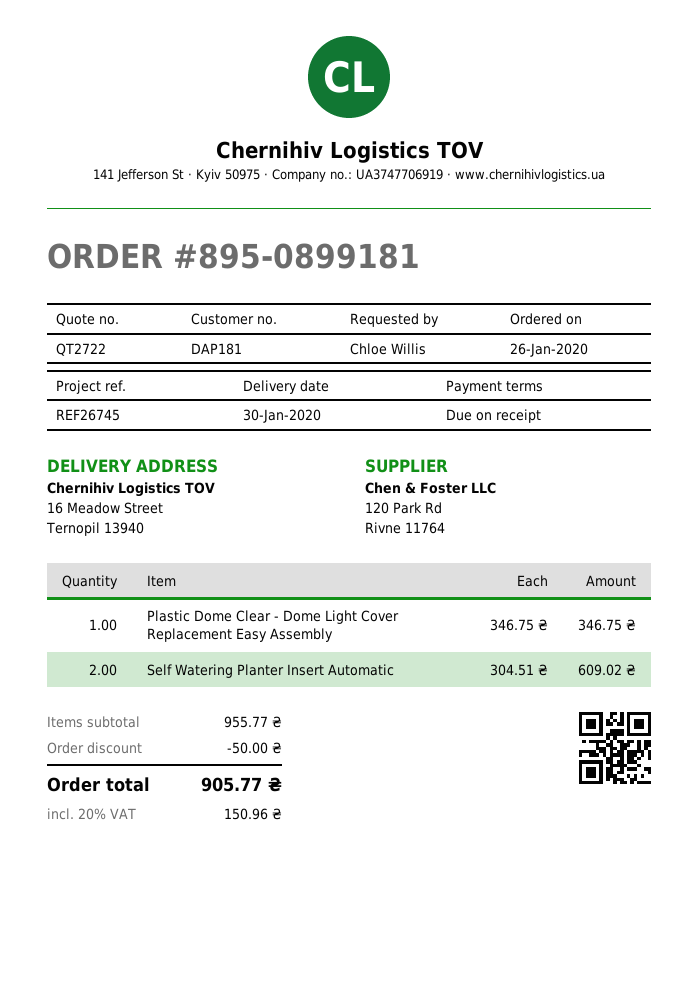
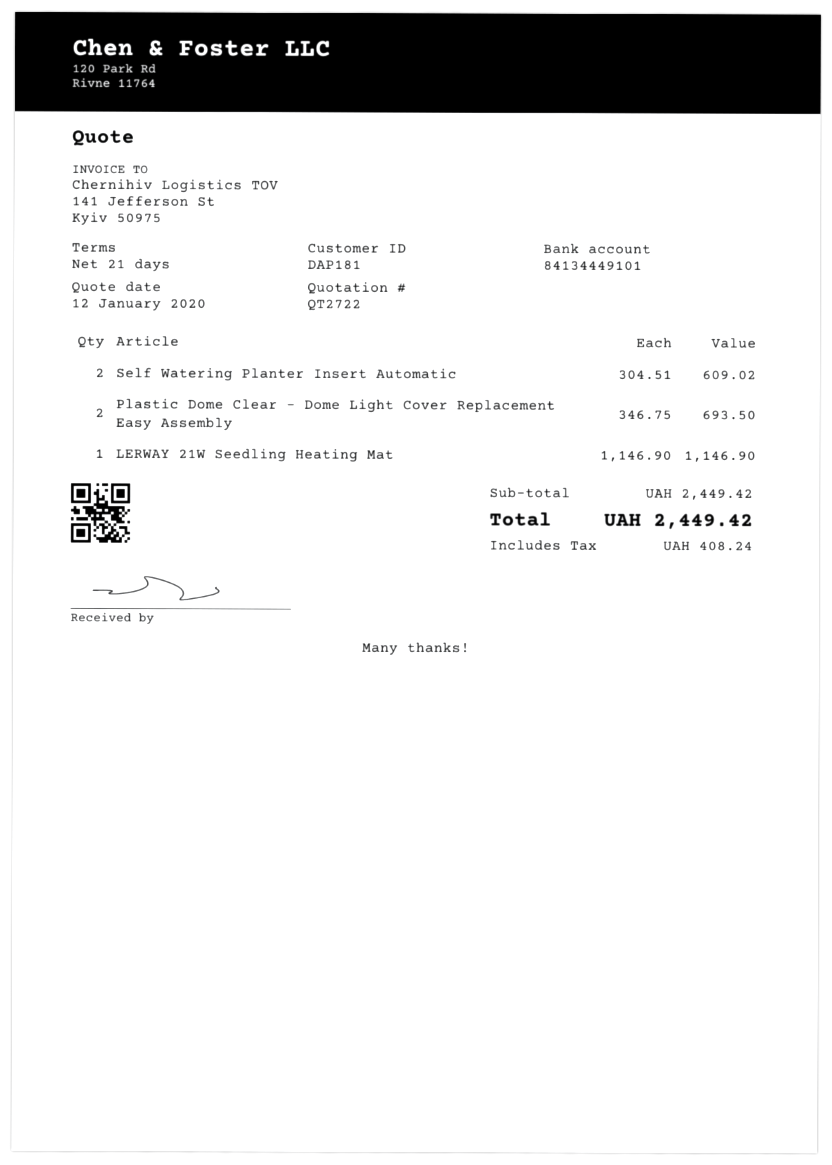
payment terms: on receipt -> 21 days
Plastic Dome Clear - Dome Light Cover Replacement Easy Assembly: 1 x 346.75 = 346.75 -> 2 x 346.75 = 693.50
LERWAY 21W Seedling Heating Mat: none -> 1 x 1146.90 = 1146.90
subtotal: 955.77 -> 2449.42
discount: 50.00 -> none
tax: 150.96 -> 408.24
total: 905.77 -> 2449.42

